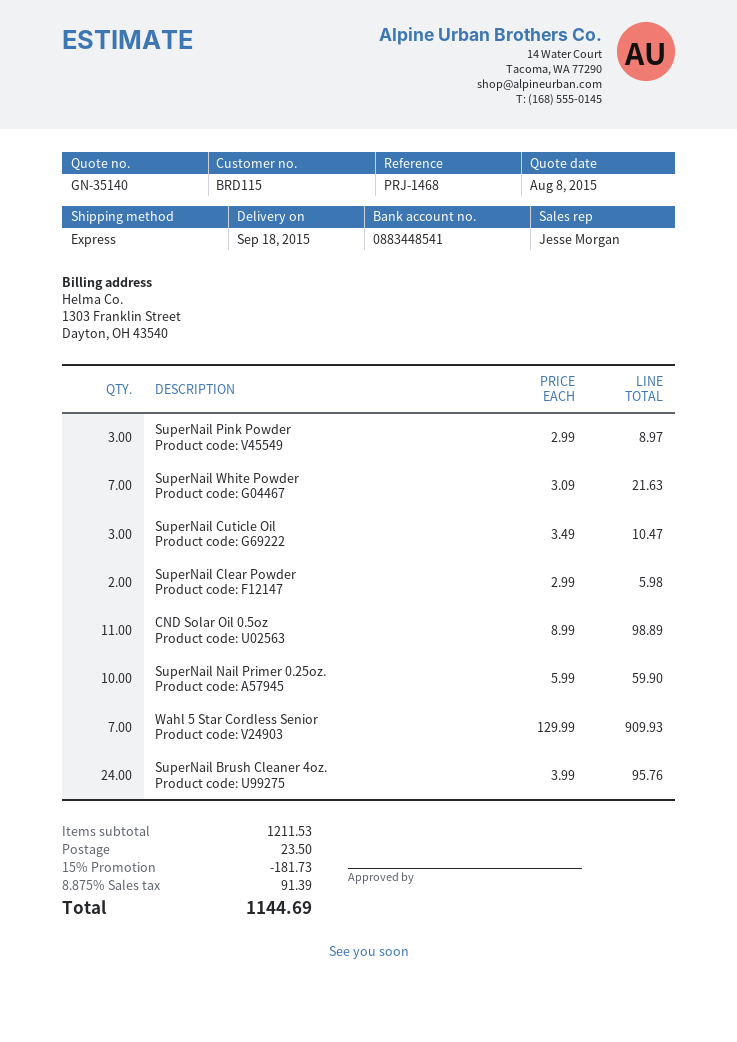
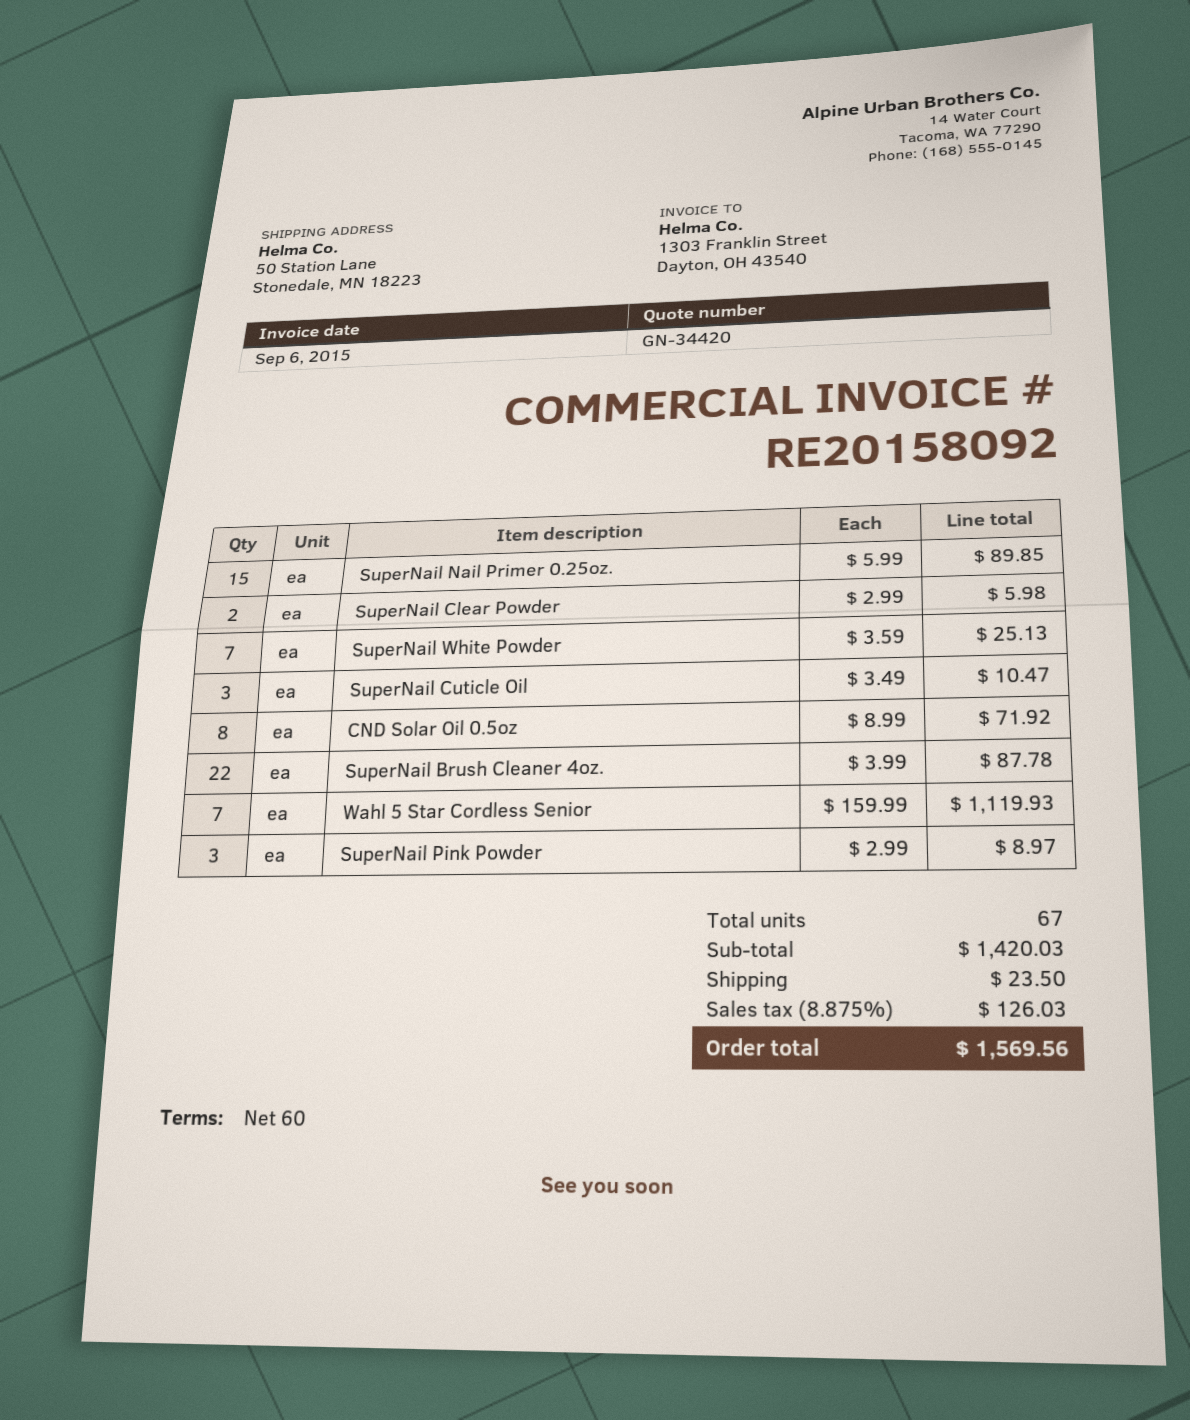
quote number: GN-35140 -> GN-34420
SuperNail White Powder: 7 x 3.09 = 21.63 -> 7 x 3.59 = 25.13
CND Solar Oil 0.5oz: 11 x 8.99 = 98.89 -> 8 x 8.99 = 71.92
SuperNail Nail Primer 0.25oz.: 10 x 5.99 = 59.90 -> 15 x 5.99 = 89.85
Wahl 5 Star Cordless Senior: 7 x 129.99 = 909.93 -> 7 x 159.99 = 1119.93
SuperNail Brush Cleaner 4oz.: 24 x 3.99 = 95.76 -> 22 x 3.99 = 87.78
subtotal: 1211.53 -> 1420.03
discount: 15% = 181.73 -> none
tax: 8.875% = 91.39 -> 8.875% = 126.03
total: 1144.69 -> 1569.56

